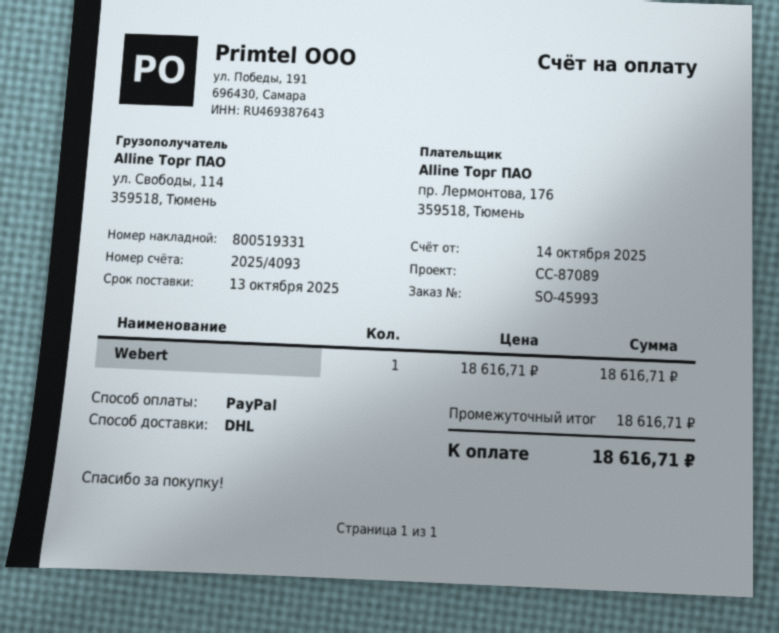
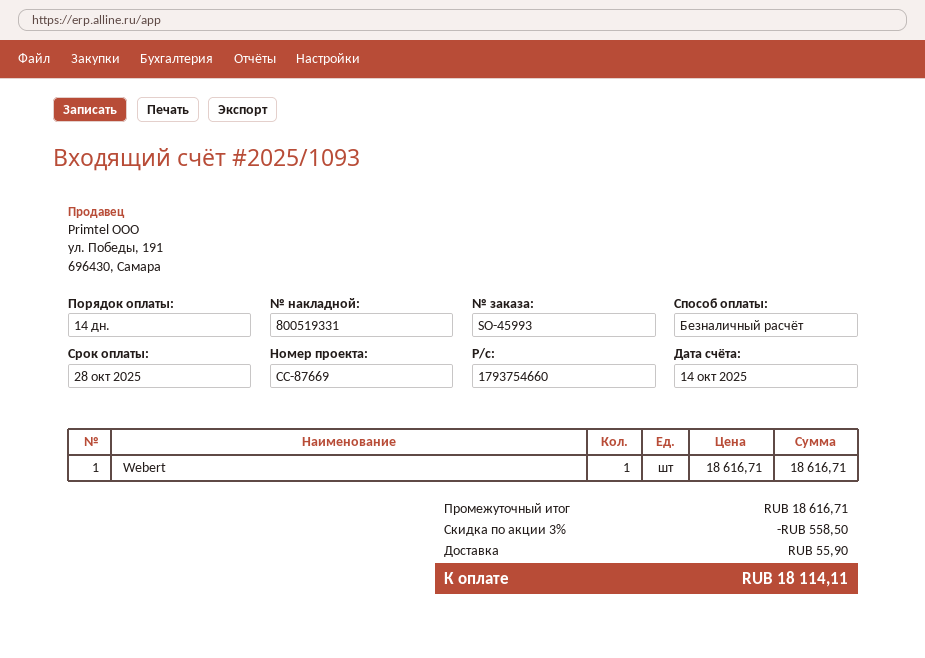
invoice number: 2025/4093 -> 2025/1093
reference: CC-87089 -> CC-87669
payment method: PayPal -> bank transfer
discount: none -> 3% = 558.50
shipping: none -> 55.90
total: 18616.71 -> 18114.11

